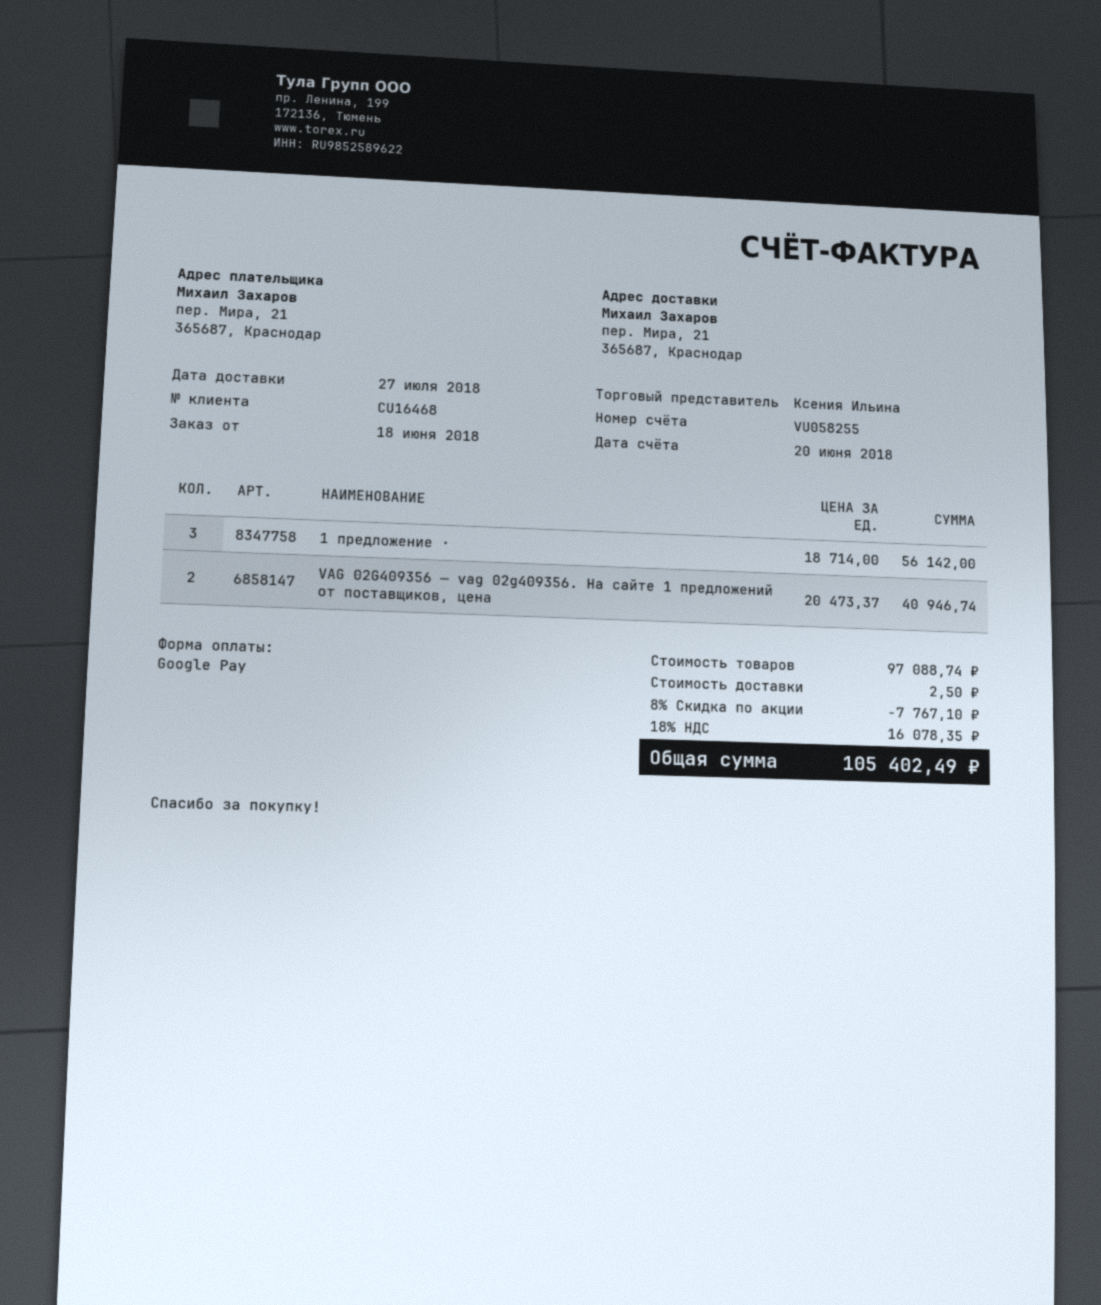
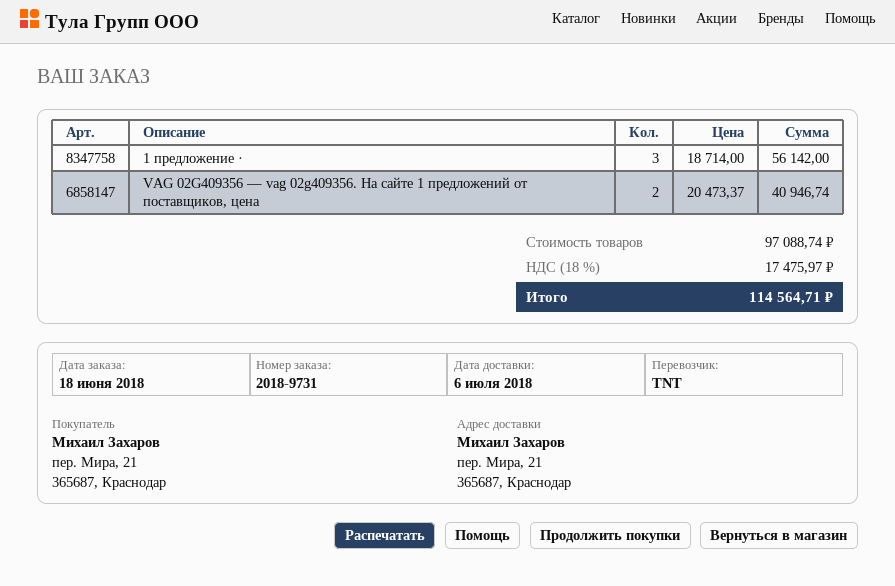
delivery date: 2018-07-27 -> 2018-07-06
discount: 8% = 7767.10 -> none
shipping: 2.50 -> none
tax: 18% = 16078.35 -> 18% = 17475.97
total: 105402.49 -> 114564.71

